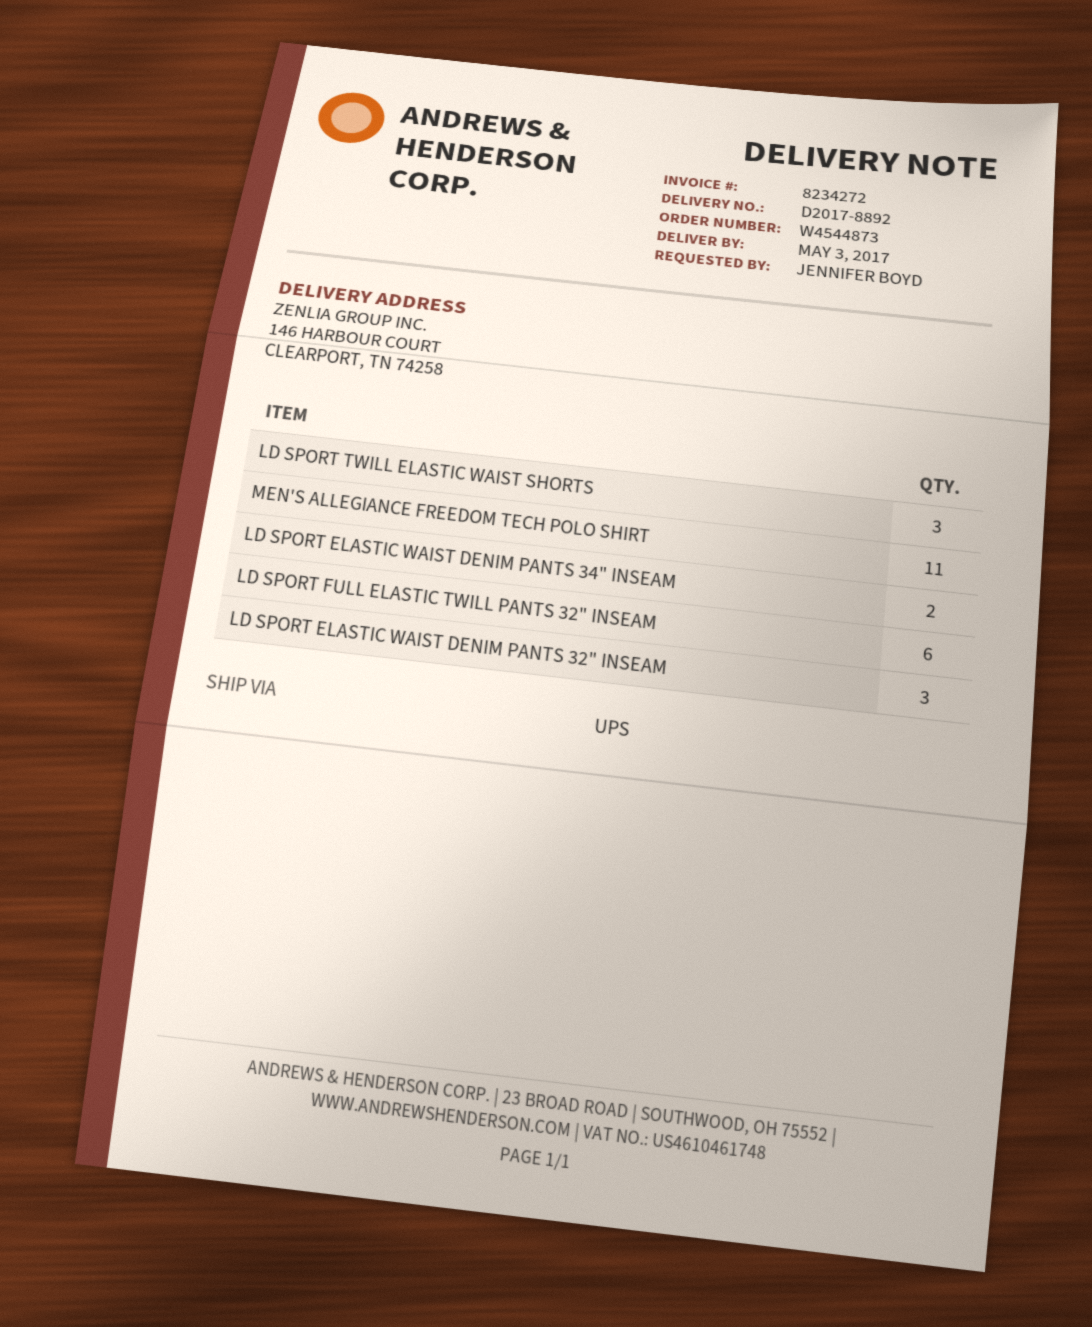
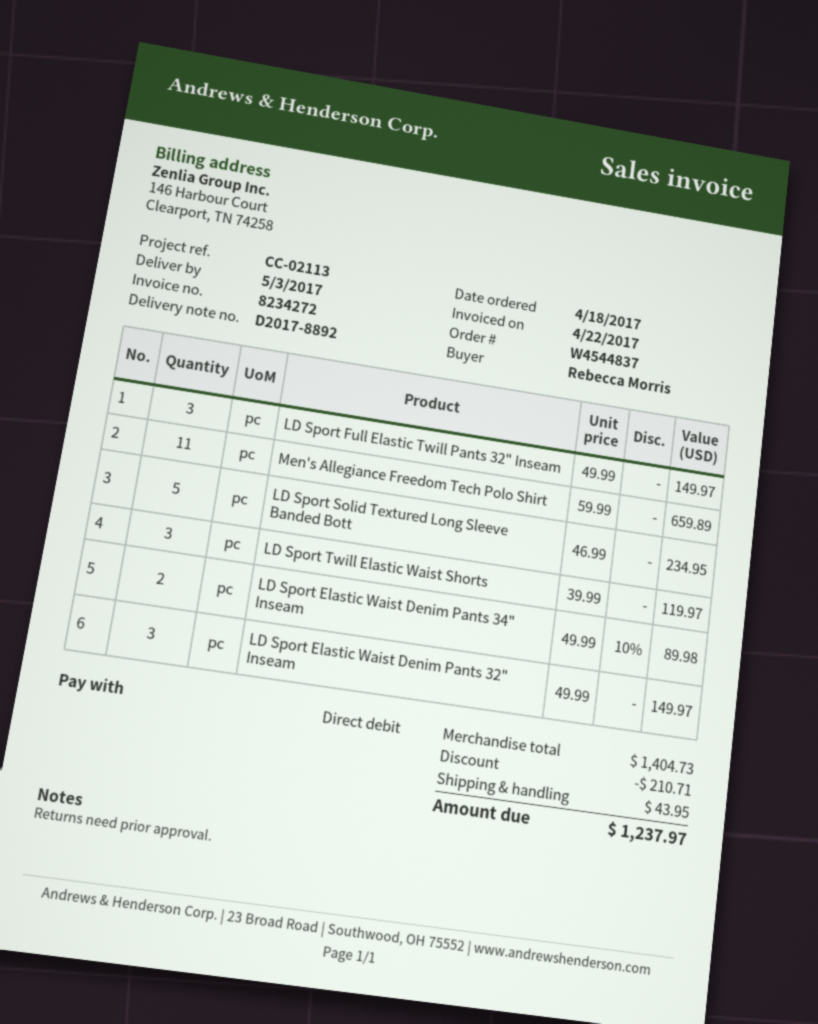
order number: W4544873 -> W4544837
ordered by: JENNIFER BOYD -> Rebecca Morris
LD SPORT FULL ELASTIC TWILL PANTS 32" INSEAM: 6 -> 3
LD Sport Solid Textured Long Sleeve Banded Bott: none -> 5

